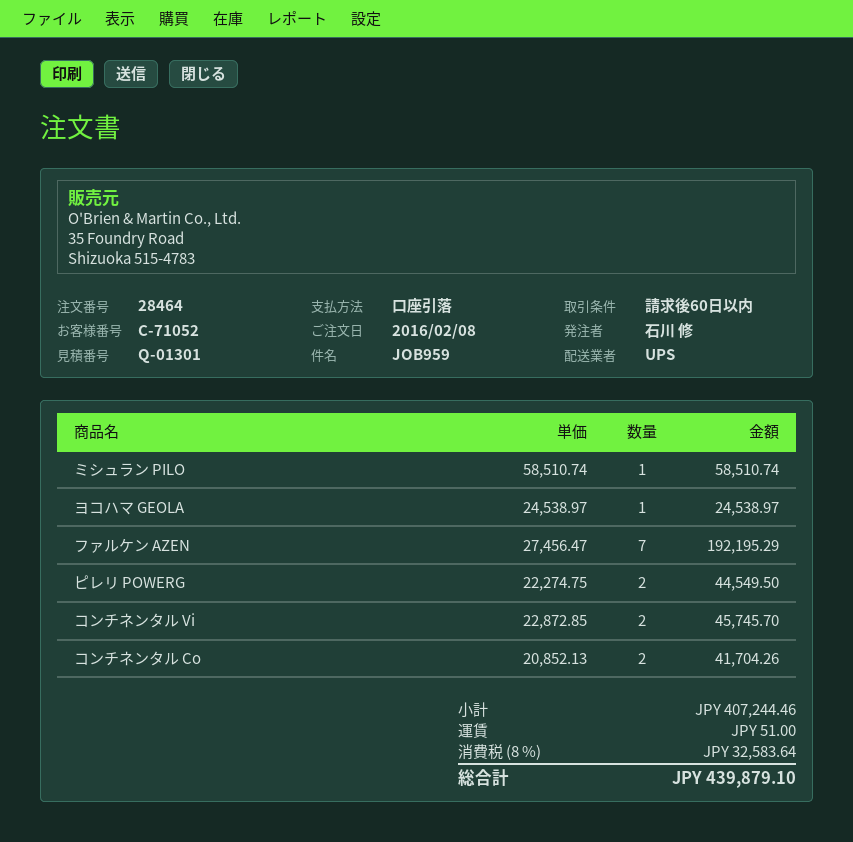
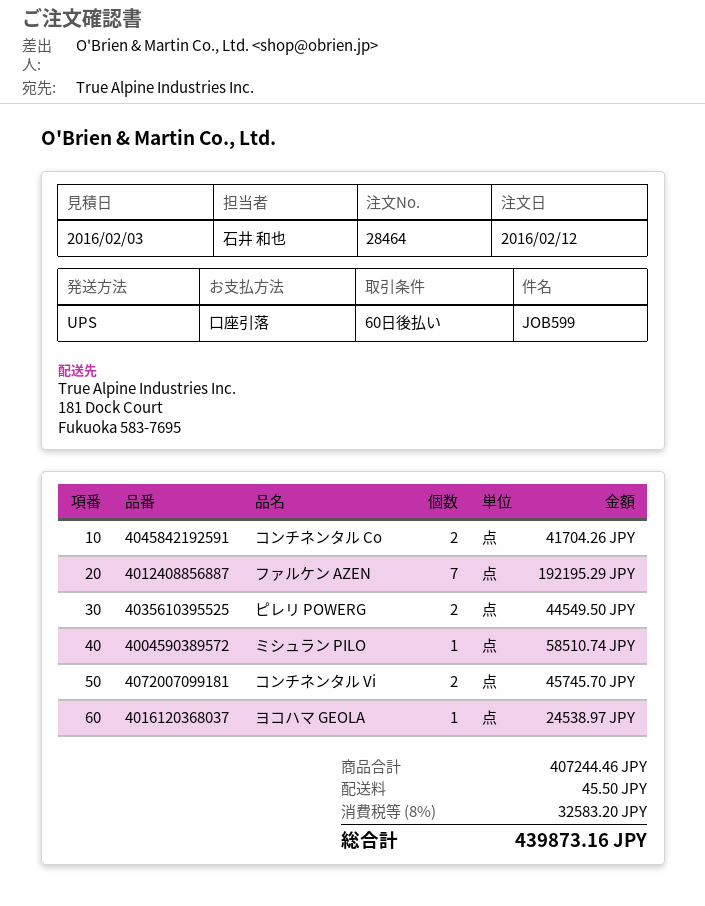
order date: 2016-02-08 -> 2016-02-12
reference: JOB959 -> JOB599
shipping: 51.00 -> 45.50
tax: 8% = 32583.64 -> 8% = 32583.20
total: 439879.10 -> 439873.16

